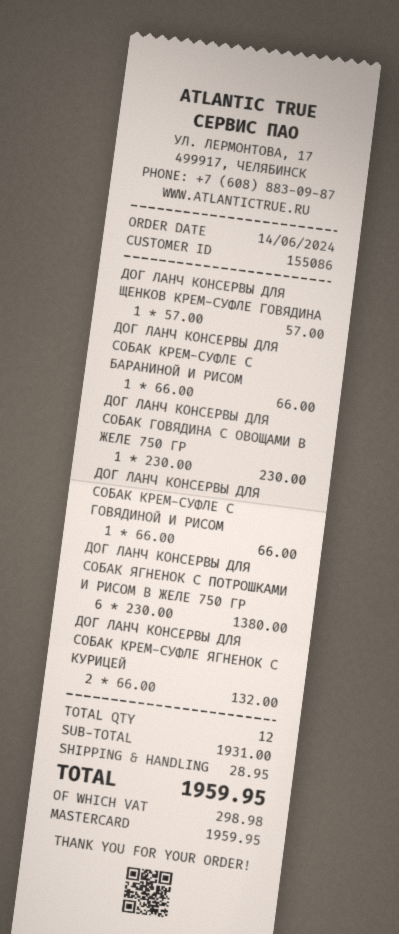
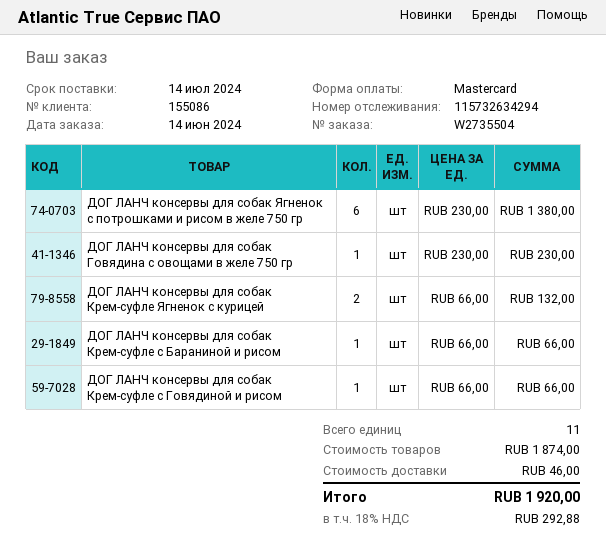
ДОГ ЛАНЧ КОНСЕРВЫ ДЛЯ ЩЕНКОВ КРЕМ-СУФЛЕ ГОВЯДИНА: 1 x 57.00 = 57.00 -> none
total quantity: 12 -> 11
subtotal: 1931.00 -> 1874.00
shipping: 28.95 -> 46.00
tax: 298.98 -> 292.88
total: 1959.95 -> 1920.00

